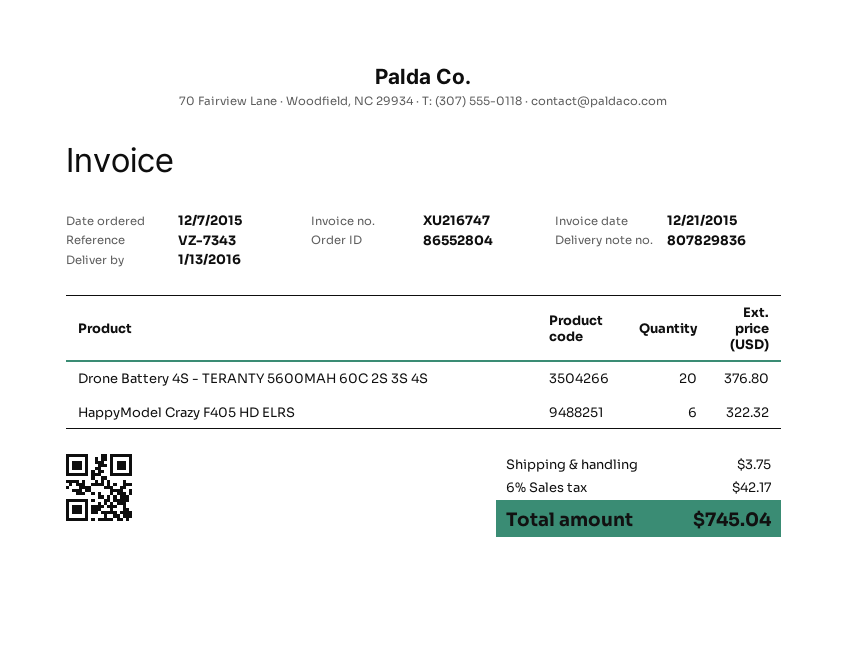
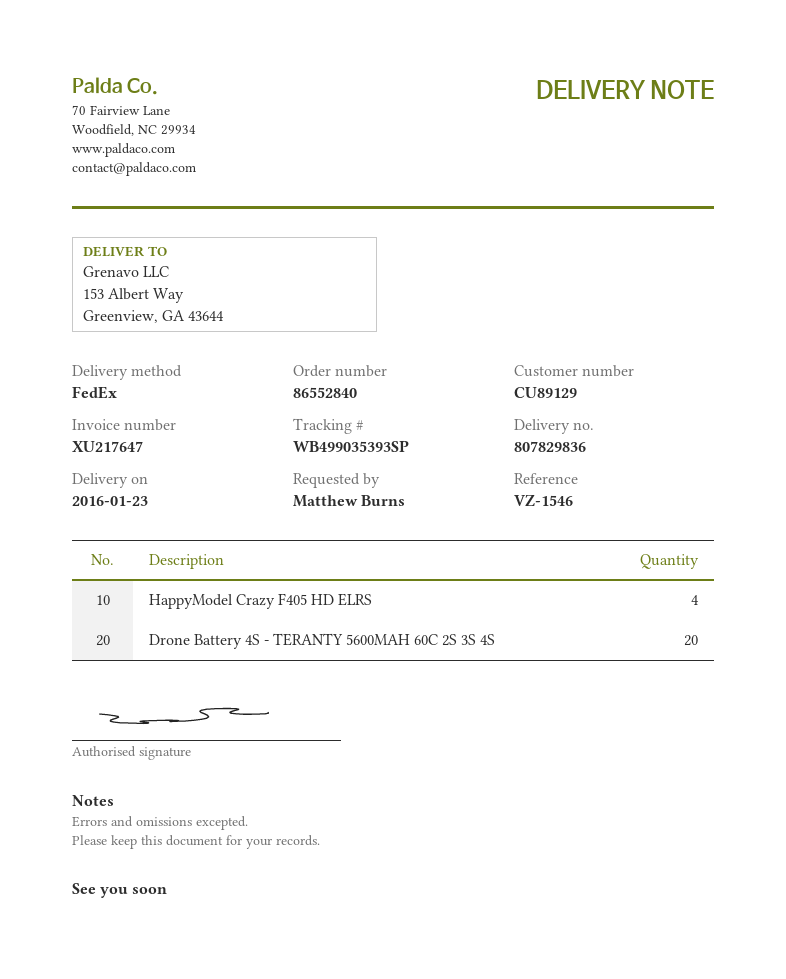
order number: 86552804 -> 86552840
delivery date: 2016-01-13 -> 2016-01-23
invoice number: XU216747 -> XU217647
reference: VZ-7343 -> VZ-1546
HappyModel Crazy F405 HD ELRS: 6 -> 4

